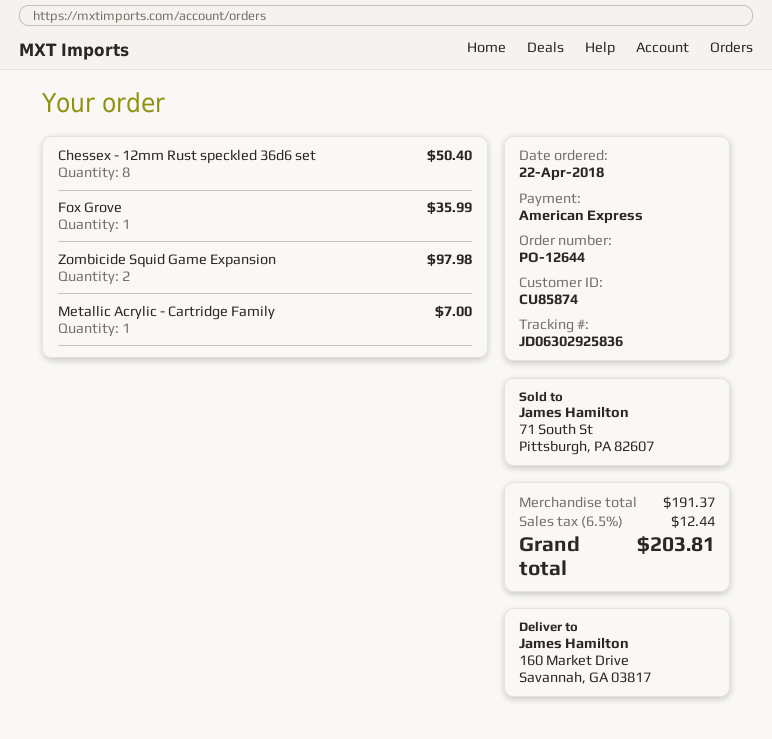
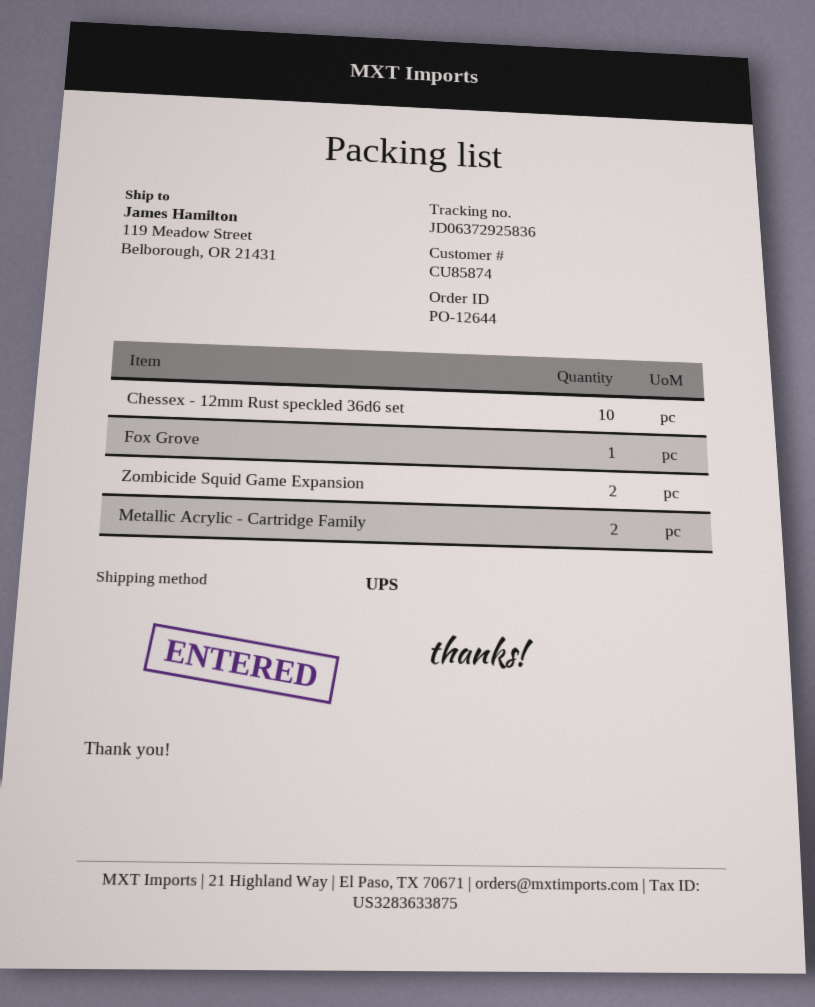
tracking number: JD06302925836 -> JD06372925836
ship to: 160 Market Drive, Savannah, GA 03817 -> 119 Meadow Street, Belborough, OR 21431
Chessex - 12mm Rust speckled 36d6 set: 8 -> 10
Metallic Acrylic - Cartridge Family: 1 -> 2

